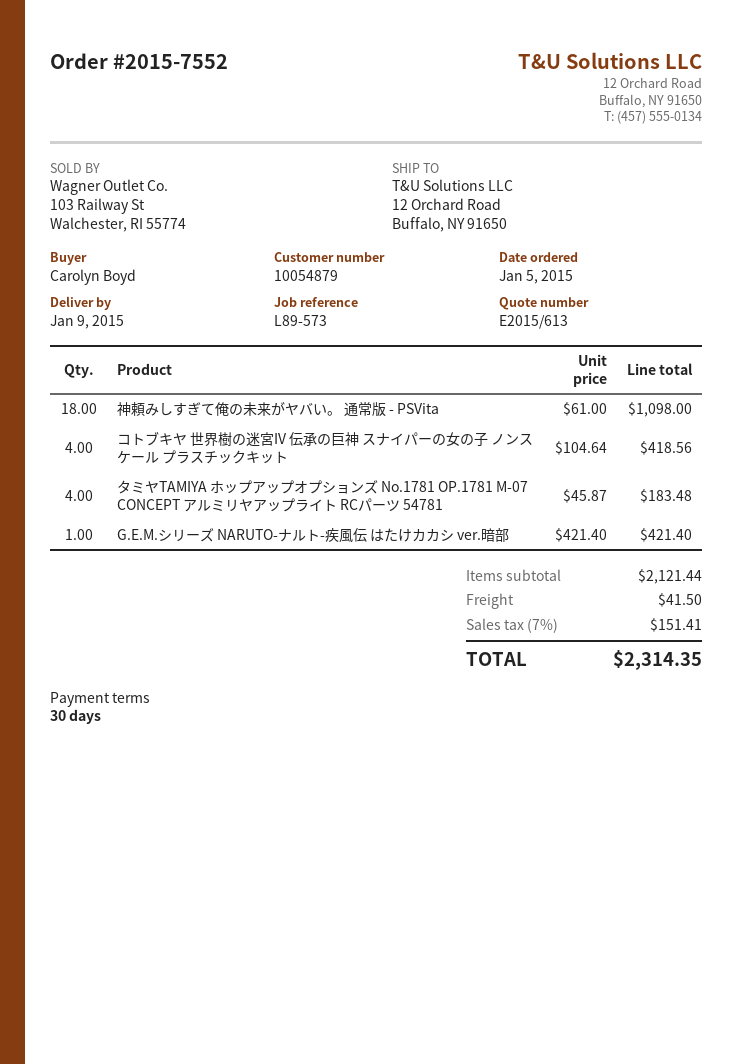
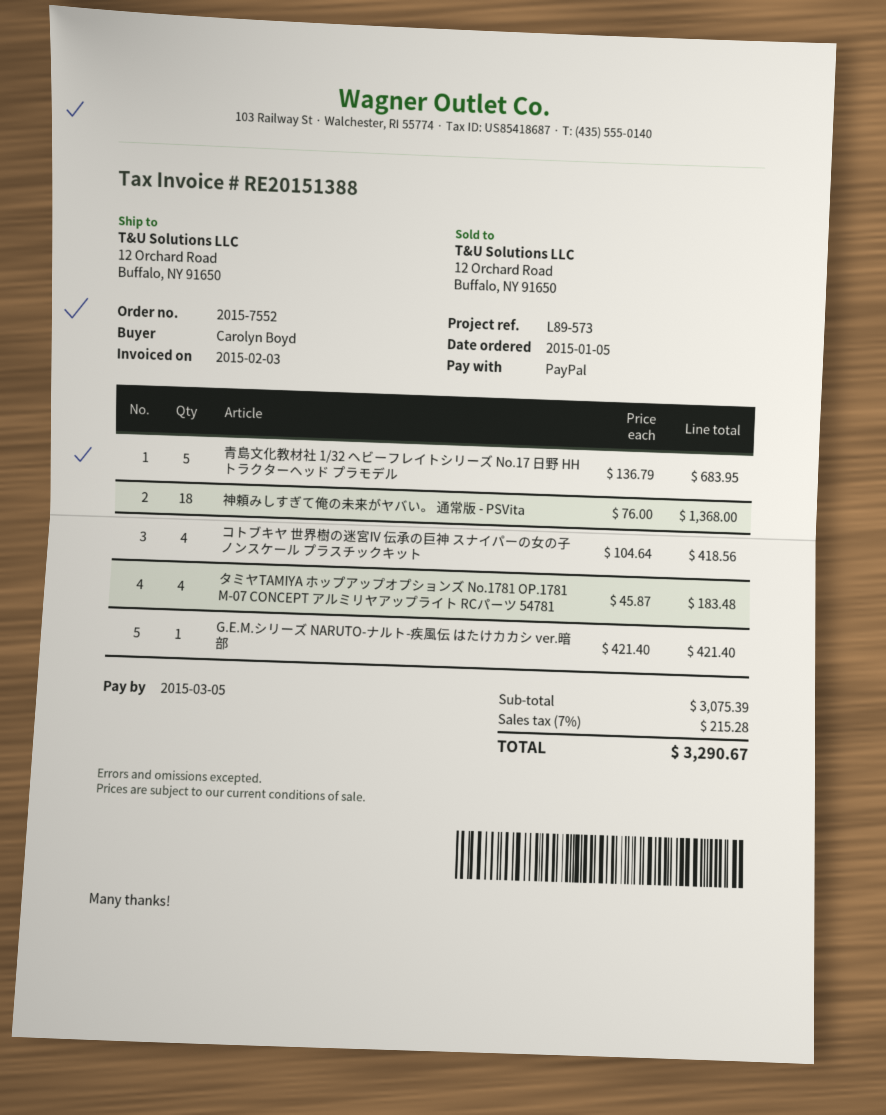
神頼みしすぎて俺の未来がヤバい。 通常版 - PSVita: 18 x 61.00 = 1098.00 -> 18 x 76.00 = 1368.00
青島文化教材社 1/32 ヘビーフレイトシリーズ No.17 日野 HH トラクターヘッド プラモデル: none -> 5 x 136.79 = 683.95
subtotal: 2121.44 -> 3075.39
shipping: 41.50 -> none
tax: 7% = 151.41 -> 7% = 215.28
total: 2314.35 -> 3290.67

